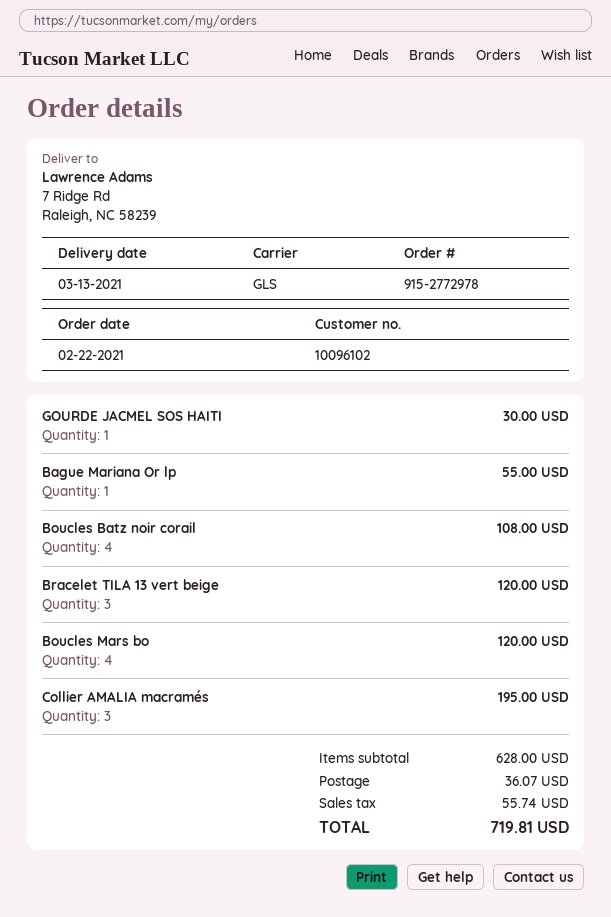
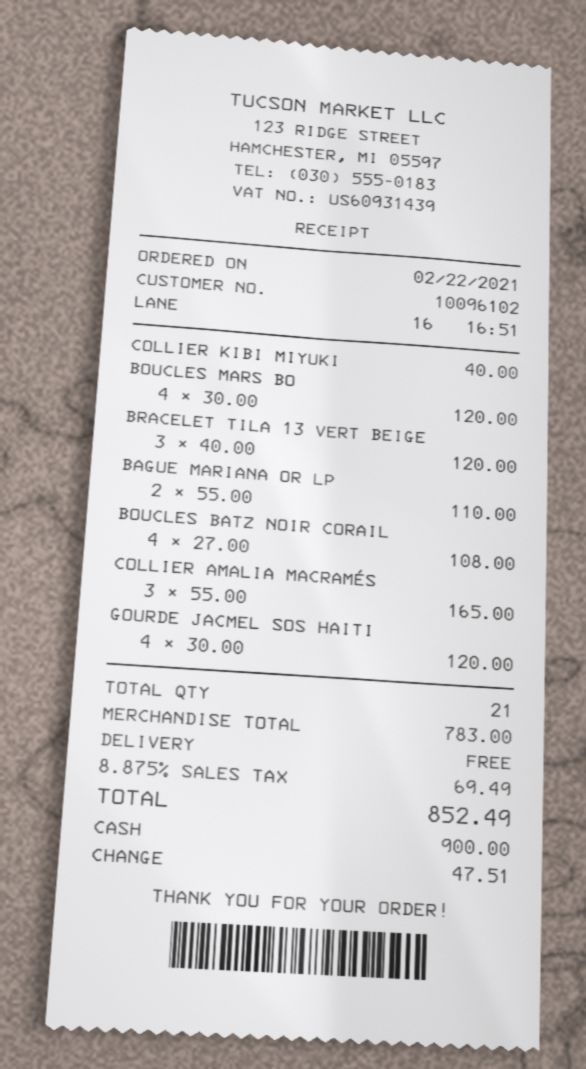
GOURDE JACMEL SOS HAITI: 1 for 30.00 -> 4 for 120.00
Bague Mariana Or lp: 1 for 55.00 -> 2 for 110.00
Collier AMALIA macramés: 3 for 195.00 -> 3 for 165.00
COLLIER KIBI MIYUKI: none -> 1 for 40.00
subtotal: 628.00 -> 783.00
shipping: 36.07 -> 0.00
tax: 55.74 -> 69.49
total: 719.81 -> 852.49

